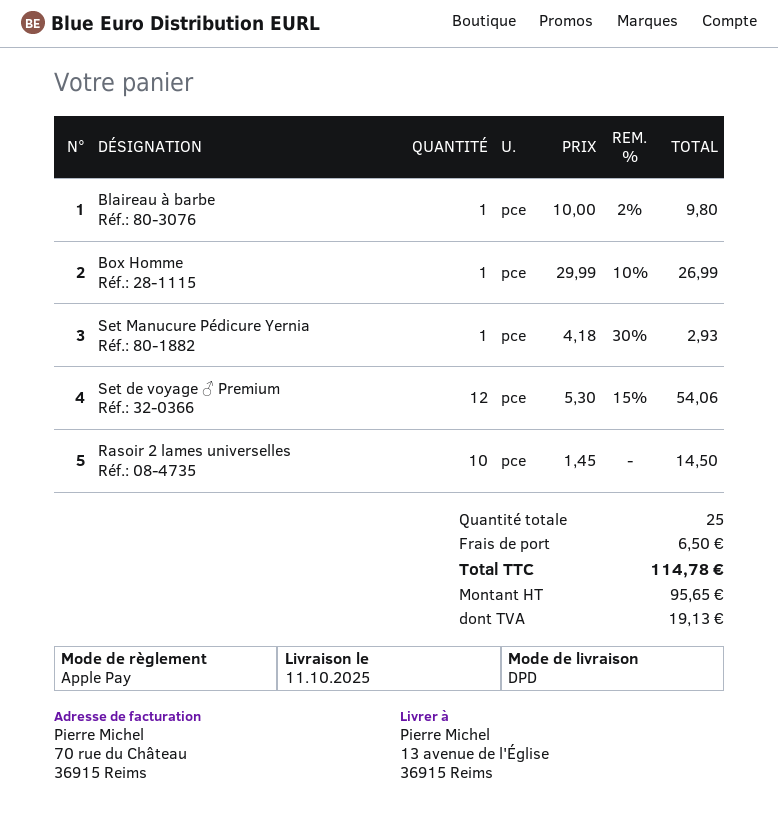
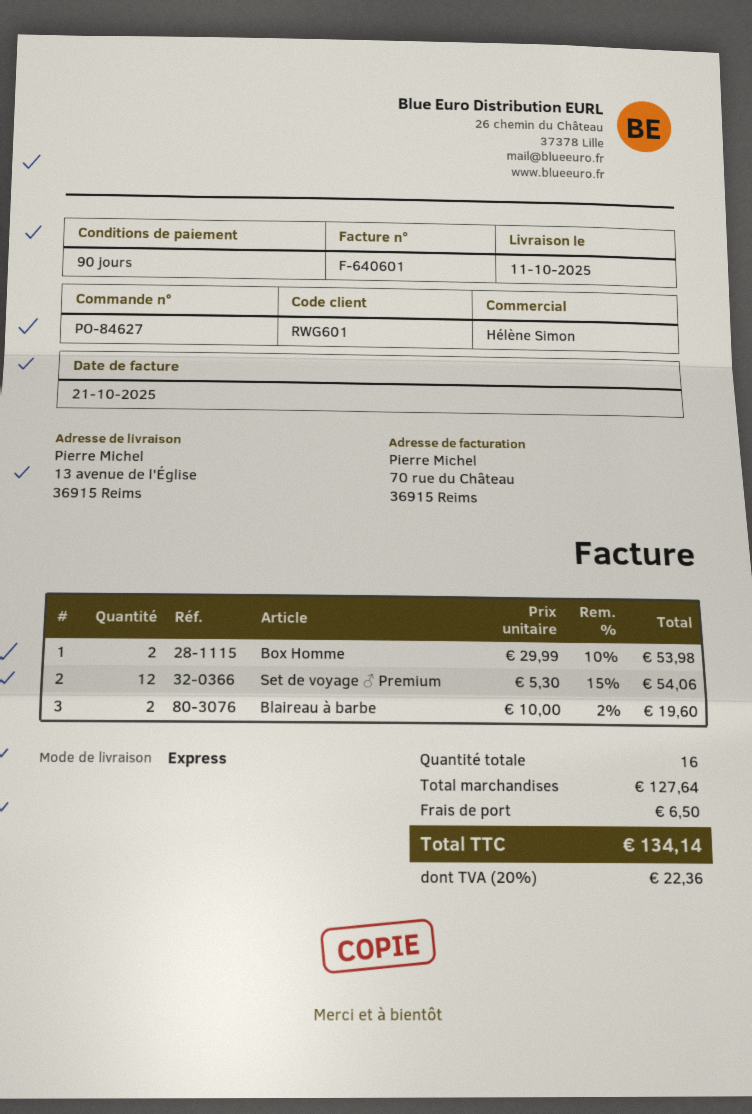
shipping method: DPD -> express
Blaireau à barbe: 1 x 10.00 - 2% = 9.80 -> 2 x 10.00 - 2% = 19.60
Box Homme: 1 x 29.99 - 10% = 26.99 -> 2 x 29.99 - 10% = 53.98
Set Manucure Pédicure Yernia: 1 x 4.18 - 30% = 2.93 -> none
Rasoir 2 lames universelles: 10 x 1.45 = 14.50 -> none
total quantity: 25 -> 16
tax: 19.13 -> 22.36
total: 114.78 -> 134.14

